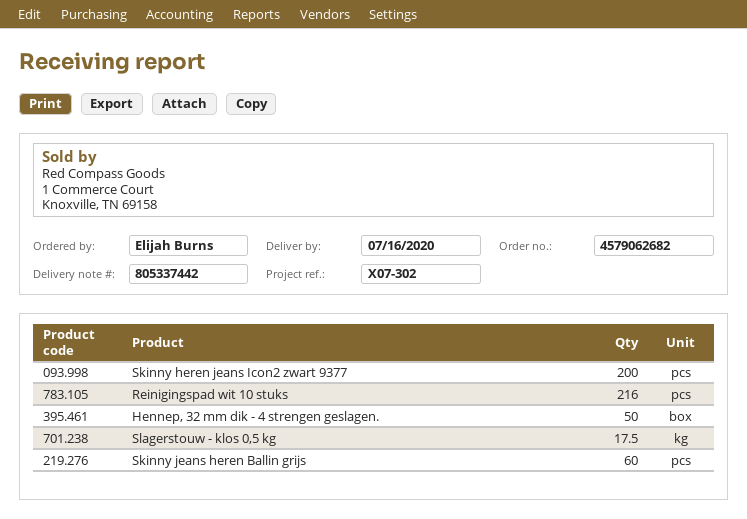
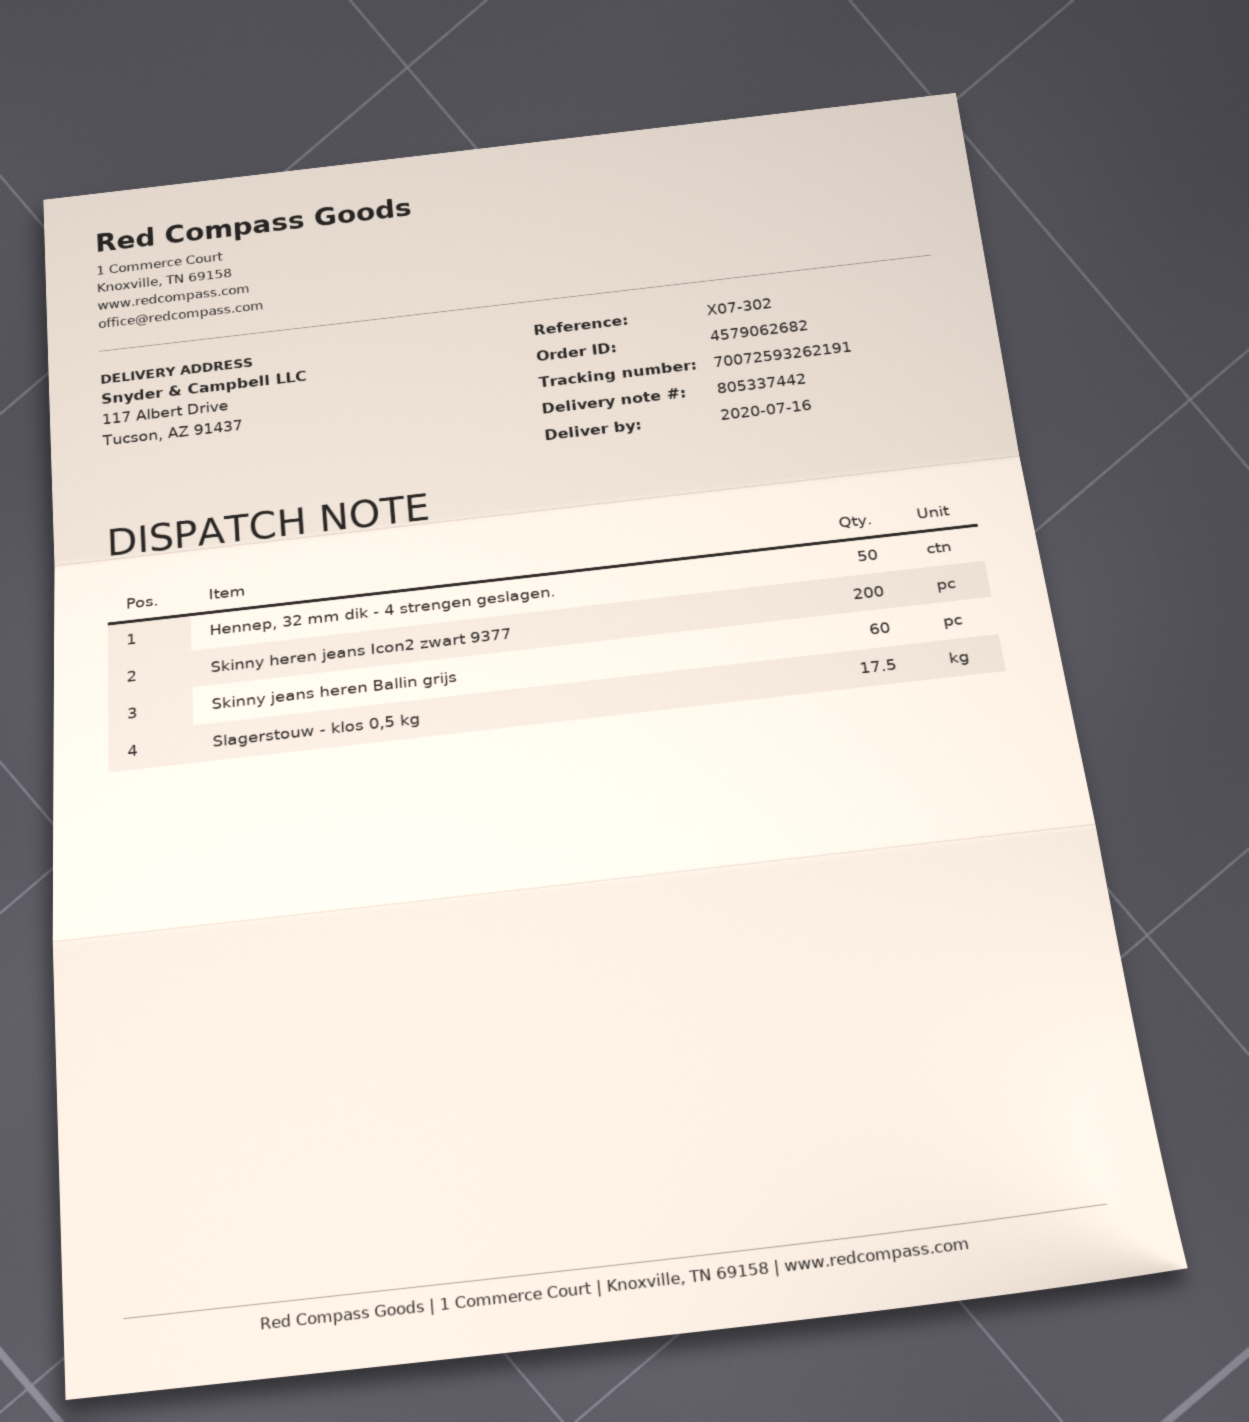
Reinigingspad wit 10 stuks: 216 -> none

